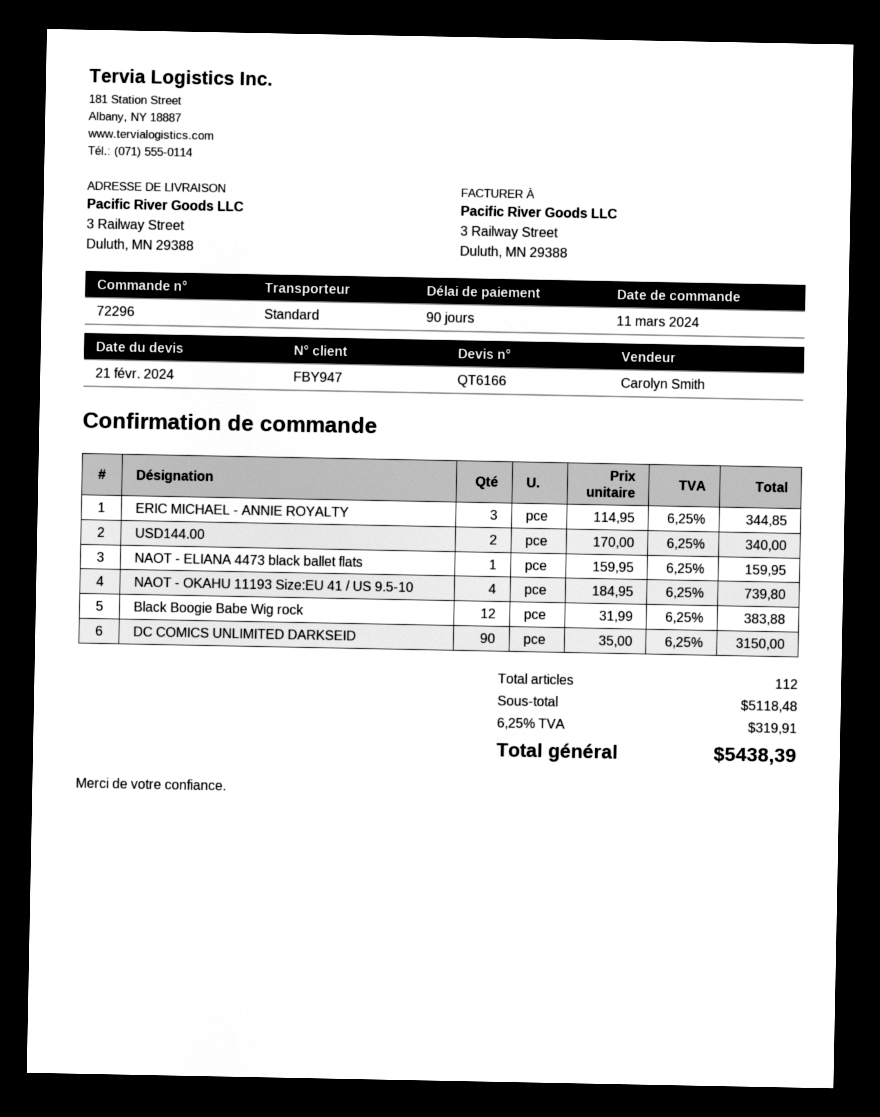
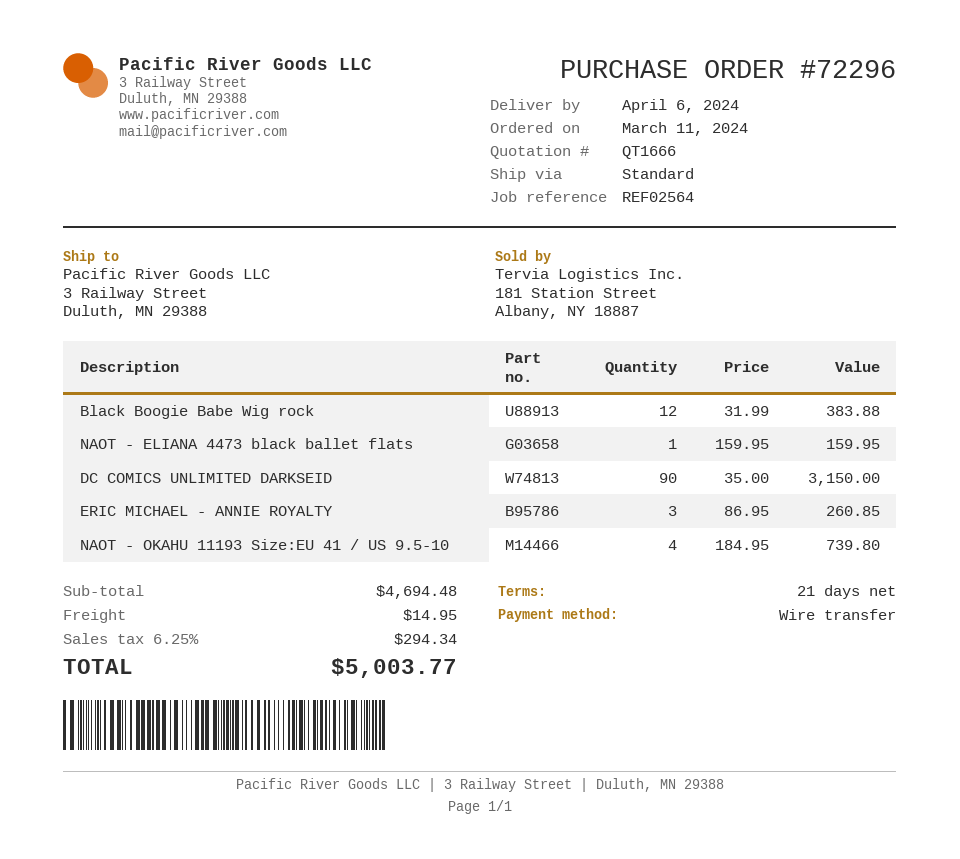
quote number: QT6166 -> QT1666
payment terms: 90 days -> 21 days
ERIC MICHAEL - ANNIE ROYALTY: 3 x 114.95 = 344.85 -> 3 x 86.95 = 260.85
USD144.00: 2 x 170.00 = 340.00 -> none
subtotal: 5118.48 -> 4694.48
shipping: none -> 14.95
tax: 6.25% = 319.91 -> 6.25% = 294.34
total: 5438.39 -> 5003.77

